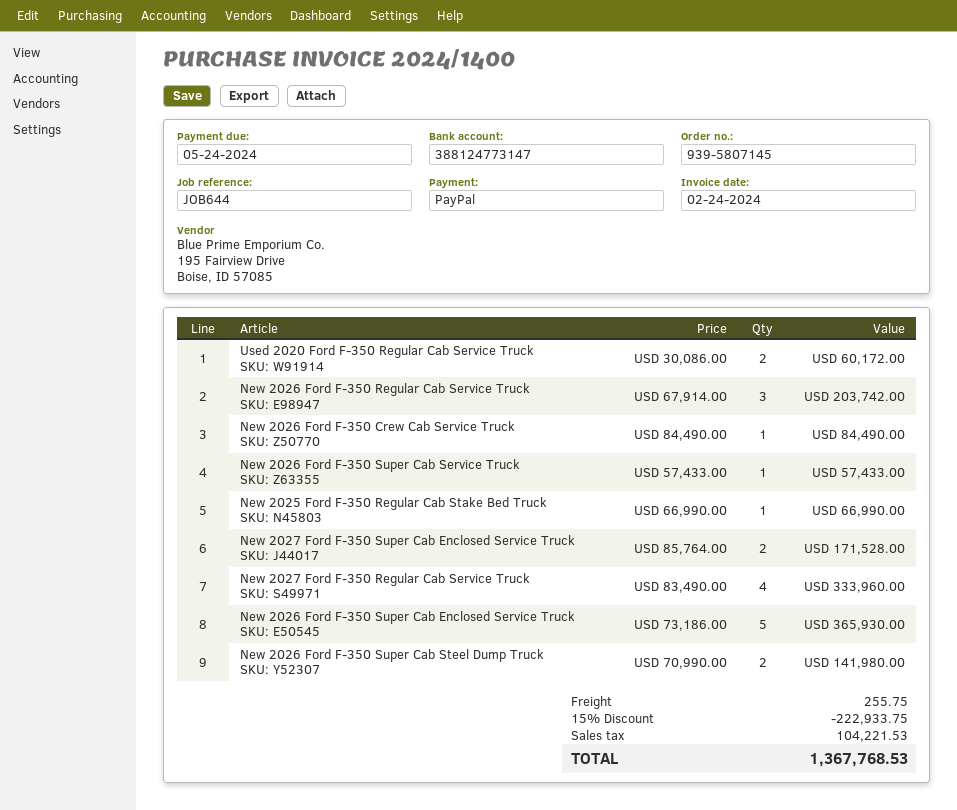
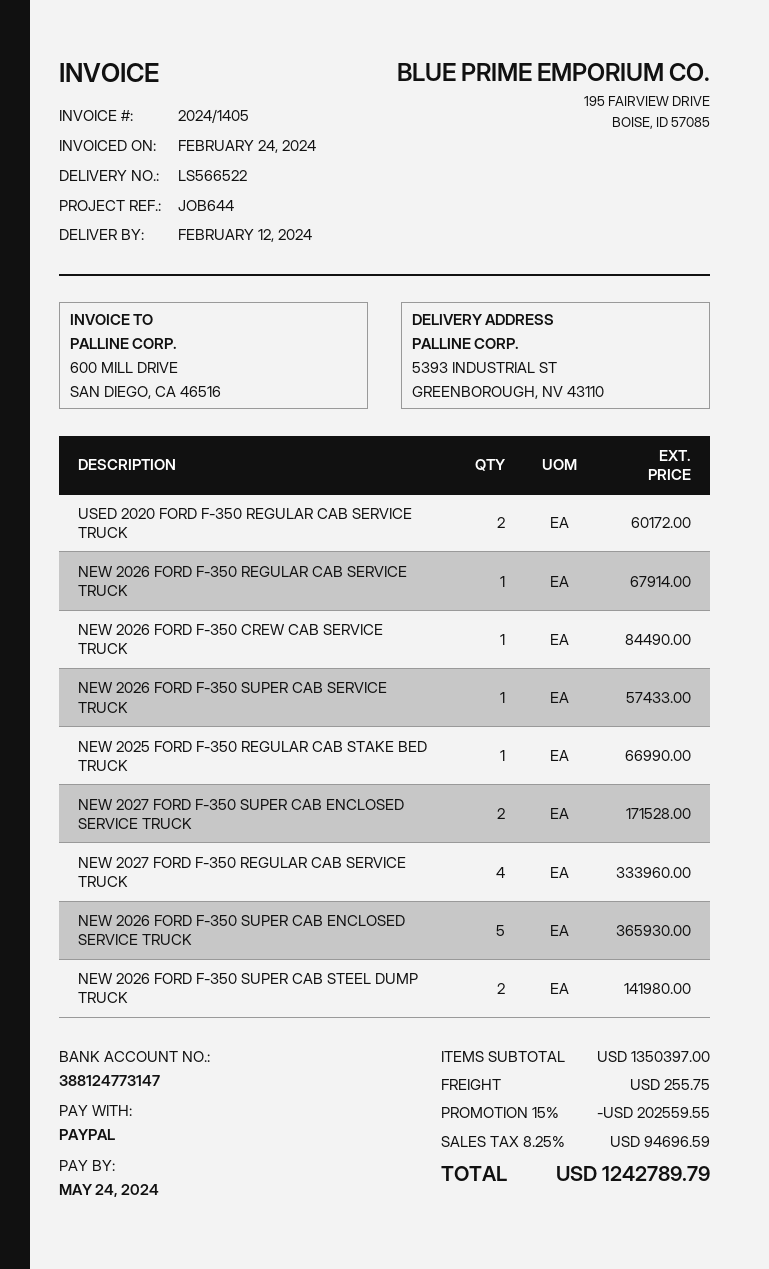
invoice number: 2024/1400 -> 2024/1405
New 2026 Ford F-350 Regular Cab Service Truck: 3 for 203742.00 -> 1 for 67914.00
discount: 15% = 222933.75 -> 15% = 202559.55
tax: 104221.53 -> 94696.59
total: 1367768.53 -> 1242789.79

